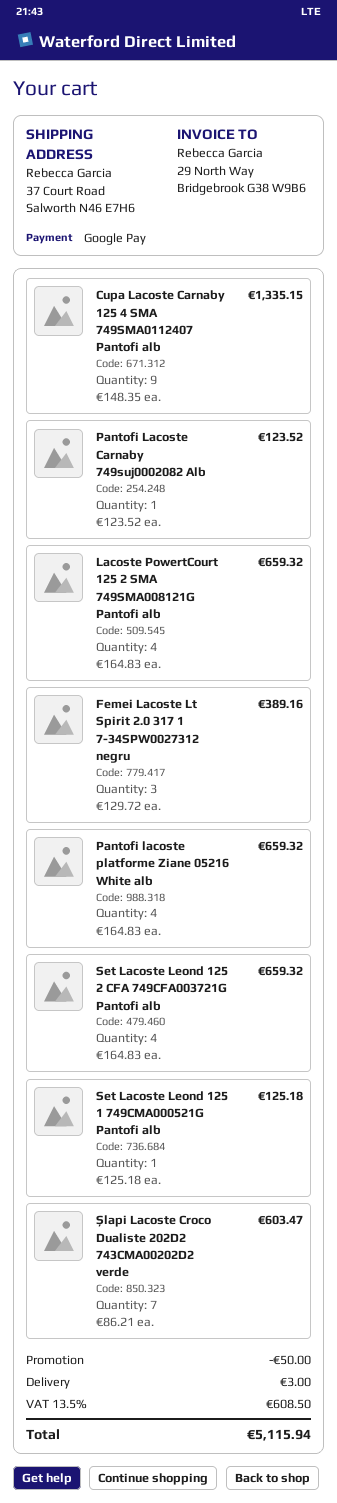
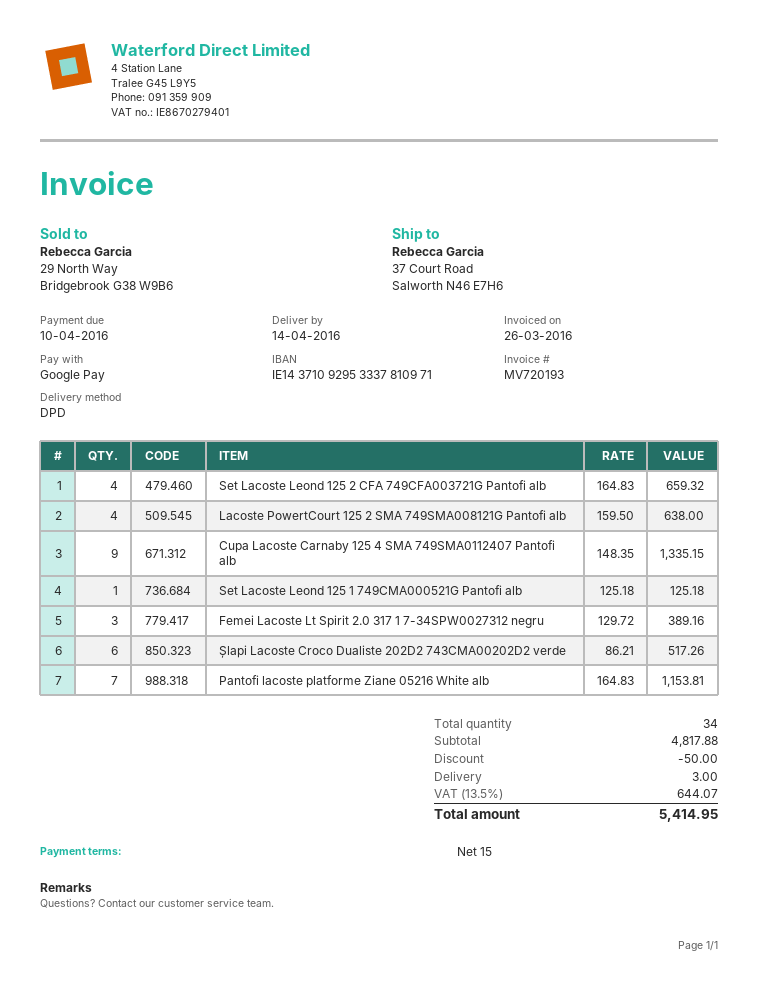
Pantofi Lacoste Carnaby 749suj0002082 Alb: 1 x 123.52 = 123.52 -> none
Lacoste PowertCourt 125 2 SMA 749SMA008121G Pantofi alb: 4 x 164.83 = 659.32 -> 4 x 159.50 = 638.00
Pantofi lacoste platforme Ziane 05216 White alb: 4 x 164.83 = 659.32 -> 7 x 164.83 = 1153.81
Șlapi Lacoste Croco Dualiste 202D2 743CMA00202D2 verde: 7 x 86.21 = 603.47 -> 6 x 86.21 = 517.26
tax: 13.5% = 608.50 -> 13.5% = 644.07
total: 5115.94 -> 5414.95

